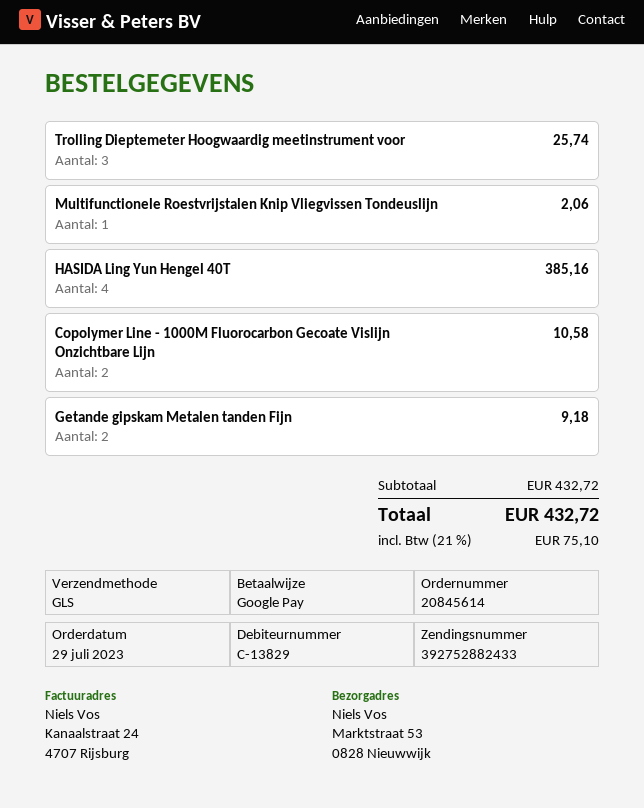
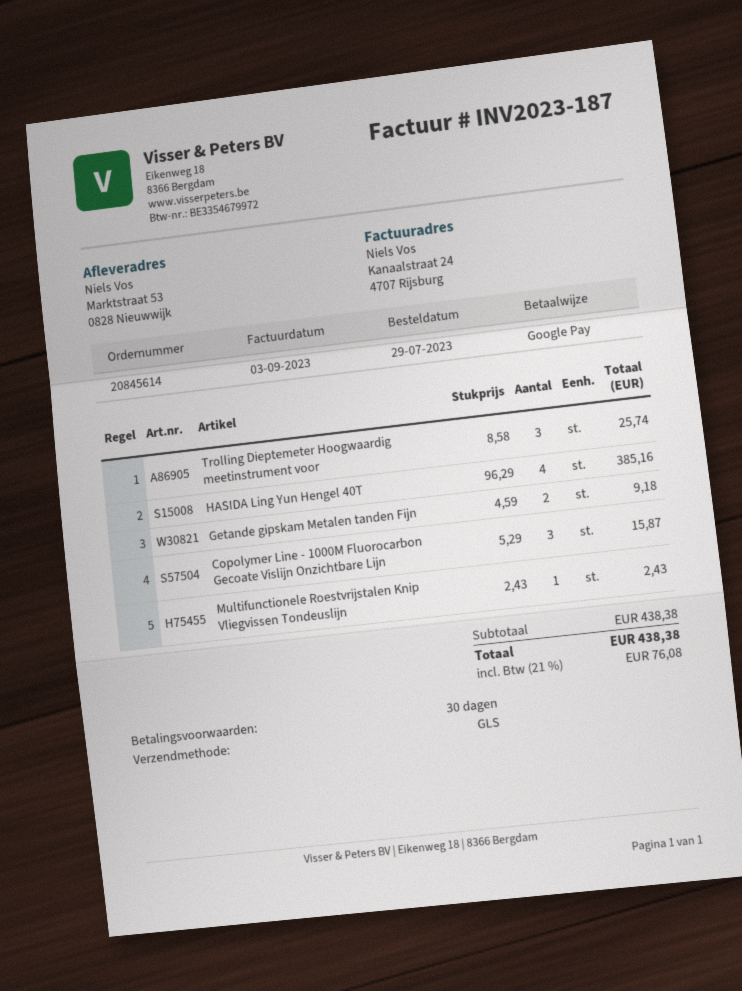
Multifunctionele Roestvrijstalen Knip Vliegvissen Tondeuslijn: 1 for 2.06 -> 1 for 2.43
Copolymer Line - 1000M Fluorocarbon Gecoate Vislijn Onzichtbare Lijn: 2 for 10.58 -> 3 for 15.87
subtotal: 432.72 -> 438.38
tax: 21% = 75.10 -> 21% = 76.08
total: 432.72 -> 438.38

